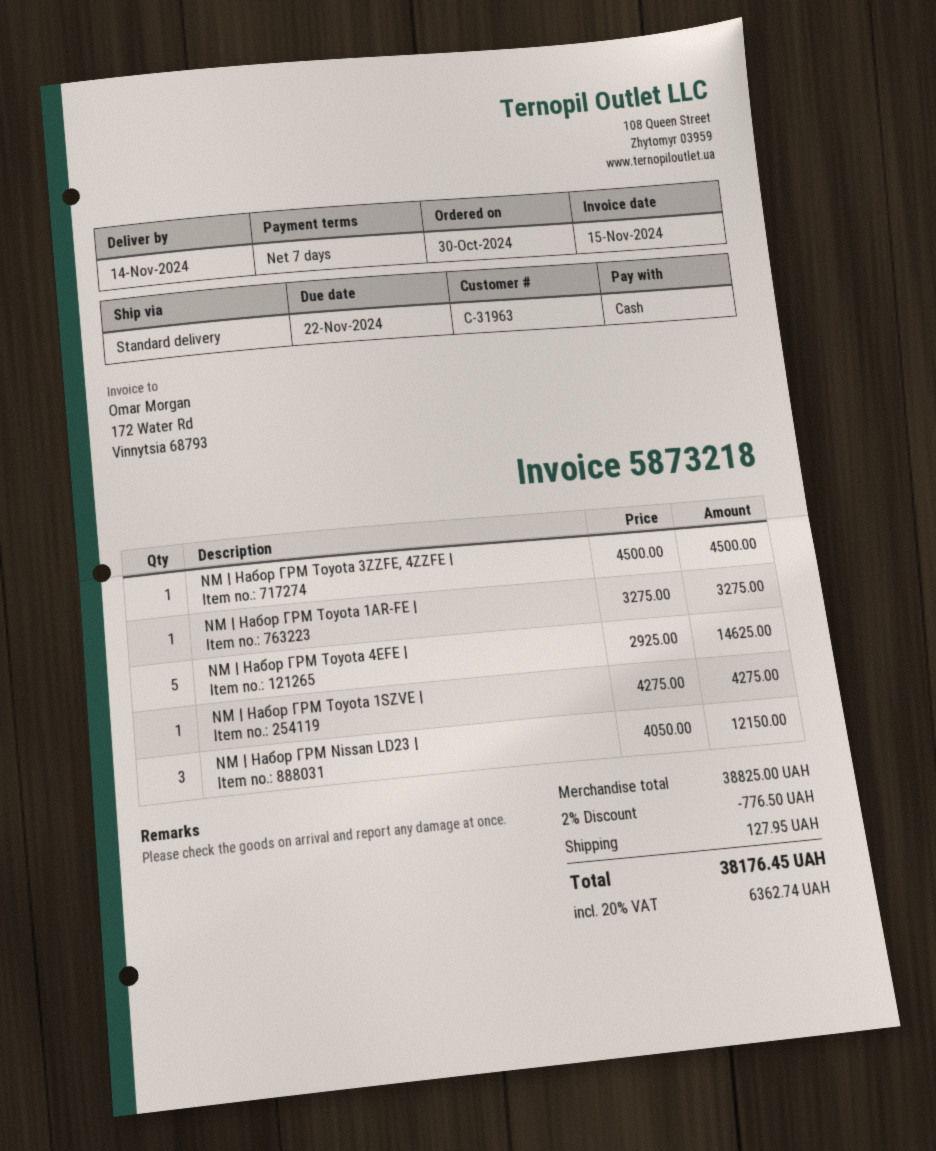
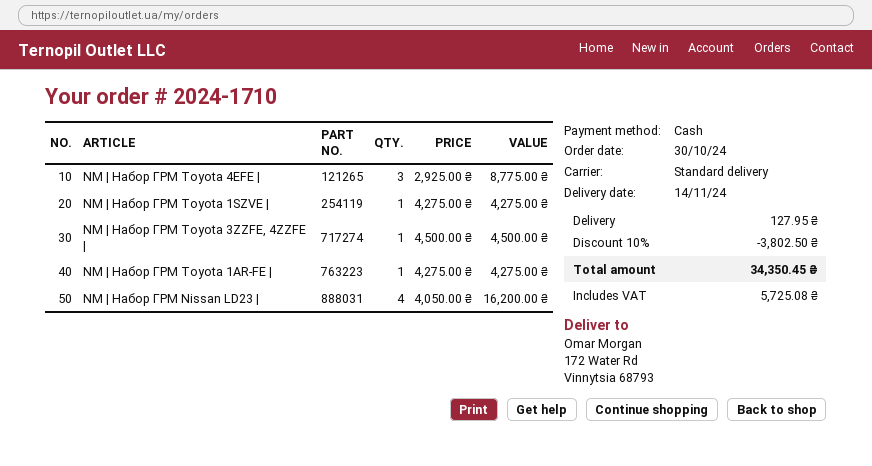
NM | Набор ГРМ Toyota 1AR-FE |: 1 x 3275.00 = 3275.00 -> 1 x 4275.00 = 4275.00
NM | Набор ГРМ Toyota 4EFE |: 5 x 2925.00 = 14625.00 -> 3 x 2925.00 = 8775.00
NM | Набор ГРМ Nissan LD23 |: 3 x 4050.00 = 12150.00 -> 4 x 4050.00 = 16200.00
discount: 2% = 776.50 -> 10% = 3802.50
tax: 6362.74 -> 5725.08
total: 38176.45 -> 34350.45

